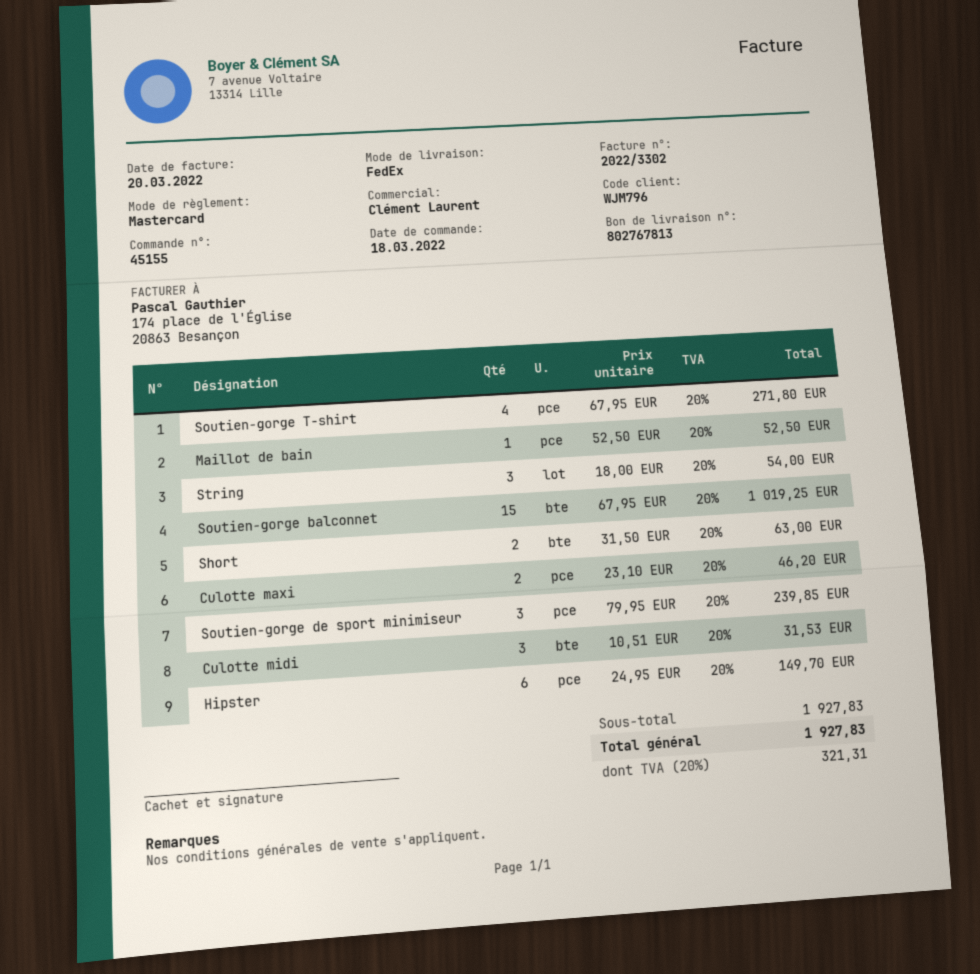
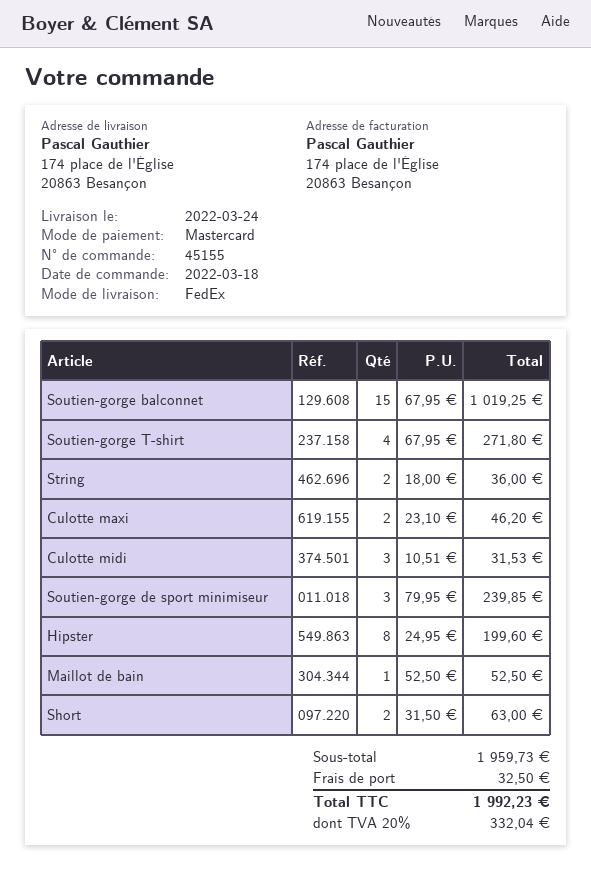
String: 3 x 18.00 = 54.00 -> 2 x 18.00 = 36.00
Hipster: 6 x 24.95 = 149.70 -> 8 x 24.95 = 199.60
subtotal: 1927.83 -> 1959.73
shipping: none -> 32.50
tax: 20% = 321.31 -> 20% = 332.04
total: 1927.83 -> 1992.23

